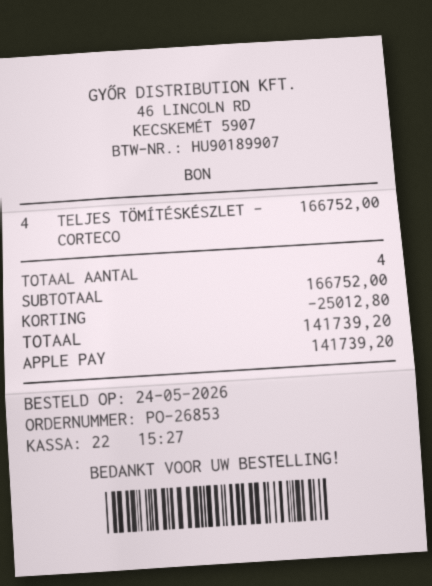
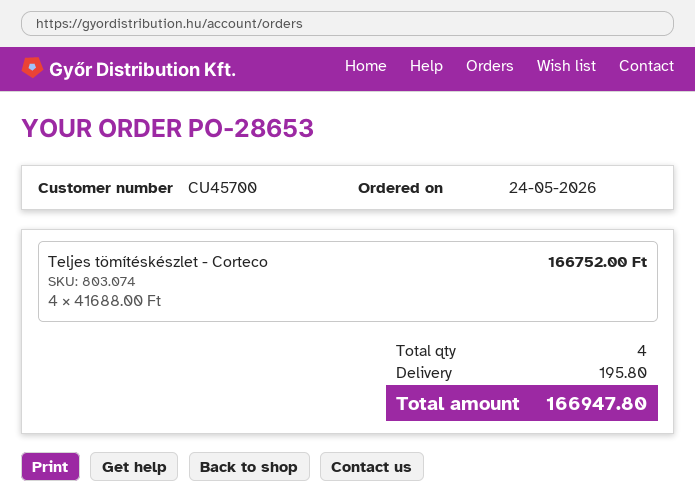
order number: PO-26853 -> PO-28653
discount: 25012.80 -> none
shipping: none -> 195.80
total: 141739.20 -> 166947.80

